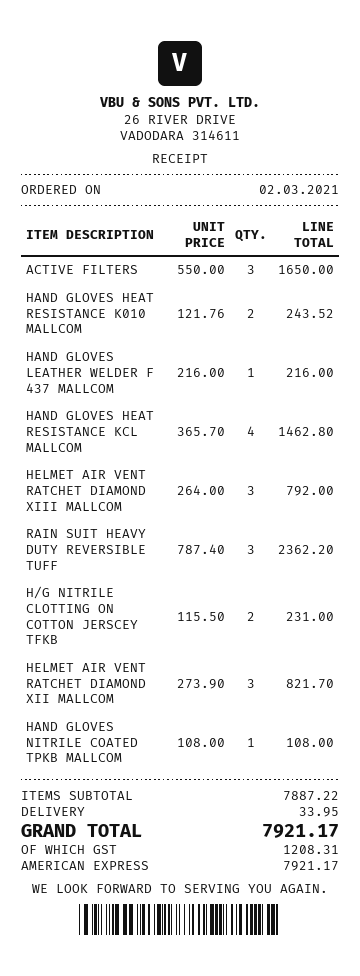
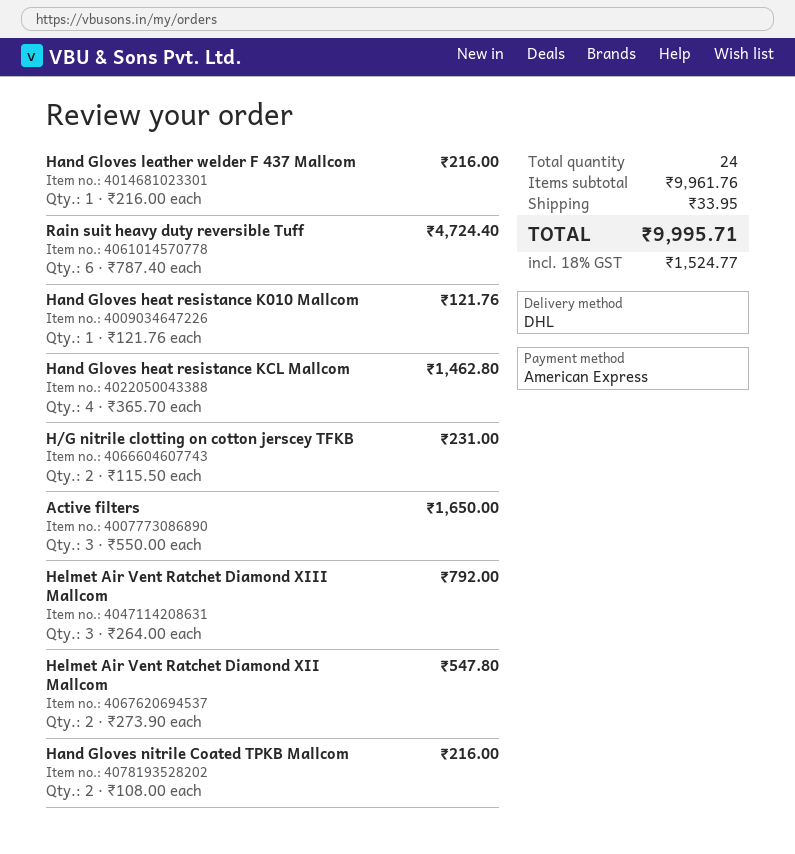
HAND GLOVES HEAT RESISTANCE K010 MALLCOM: 2 x 121.76 = 243.52 -> 1 x 121.76 = 121.76
RAIN SUIT HEAVY DUTY REVERSIBLE TUFF: 3 x 787.40 = 2362.20 -> 6 x 787.40 = 4724.40
HELMET AIR VENT RATCHET DIAMOND XII MALLCOM: 3 x 273.90 = 821.70 -> 2 x 273.90 = 547.80
HAND GLOVES NITRILE COATED TPKB MALLCOM: 1 x 108.00 = 108.00 -> 2 x 108.00 = 216.00
subtotal: 7887.22 -> 9961.76
tax: 1208.31 -> 1524.77
total: 7921.17 -> 9995.71

